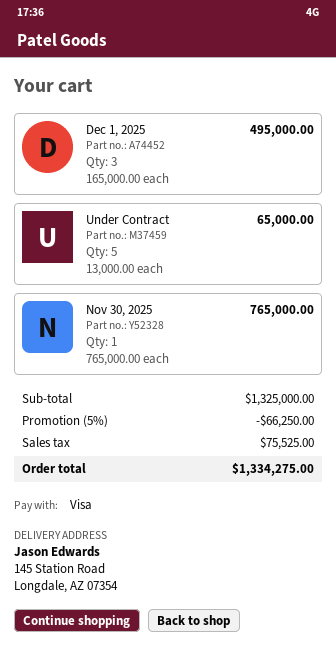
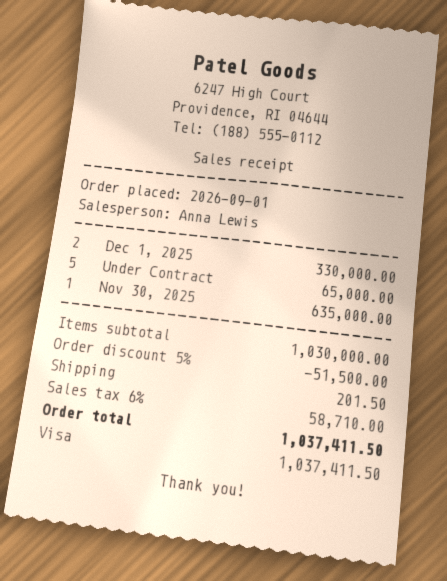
Dec 1, 2025: 3 for 495000.00 -> 2 for 330000.00
Nov 30, 2025: 1 for 765000.00 -> 1 for 635000.00
subtotal: 1325000.00 -> 1030000.00
discount: 5% = 66250.00 -> 5% = 51500.00
shipping: none -> 201.50
tax: 75525.00 -> 58710.00
total: 1334275.00 -> 1037411.50

